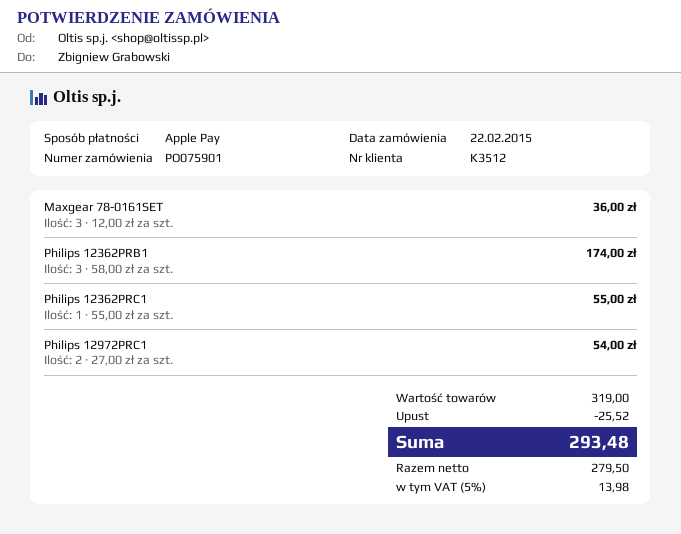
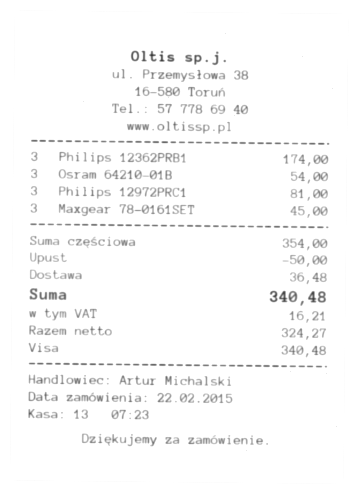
payment method: Apple Pay -> Visa
Maxgear 78-0161SET: 3 for 36.00 -> 3 for 45.00
Philips 12362PRC1: 1 for 55.00 -> none
Philips 12972PRC1: 2 for 54.00 -> 3 for 81.00
Osram 64210-01B: none -> 3 for 54.00
subtotal: 319.00 -> 354.00
discount: 25.52 -> 50.00
shipping: none -> 36.48
net: 279.50 -> 324.27
tax: 13.98 -> 16.21
total: 293.48 -> 340.48

